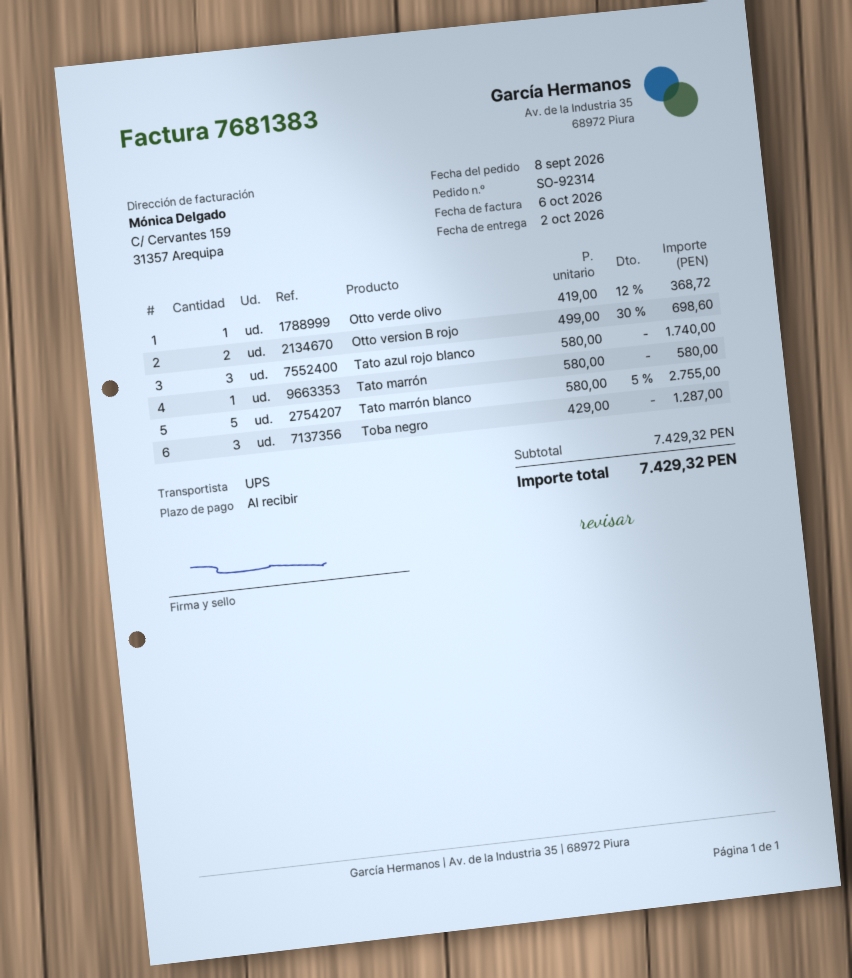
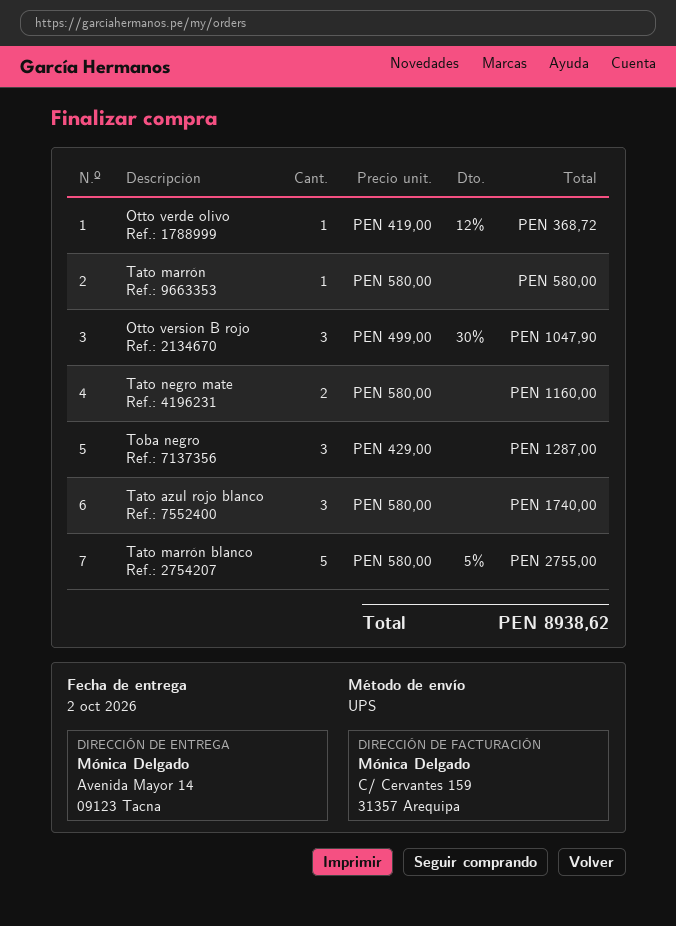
Otto version B rojo: 2 x 499.00 - 30% = 698.60 -> 3 x 499.00 - 30% = 1047.90
Tato negro mate: none -> 2 x 580.00 = 1160.00
total: 7429.32 -> 8938.62

